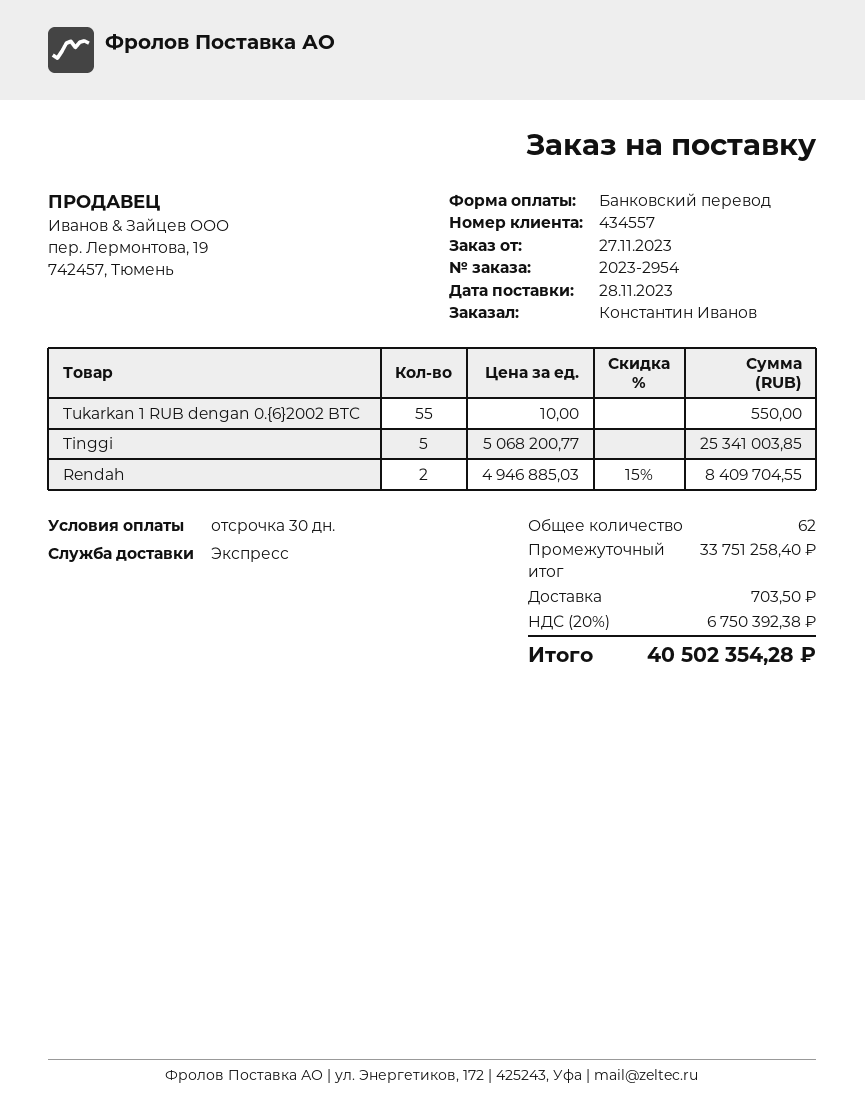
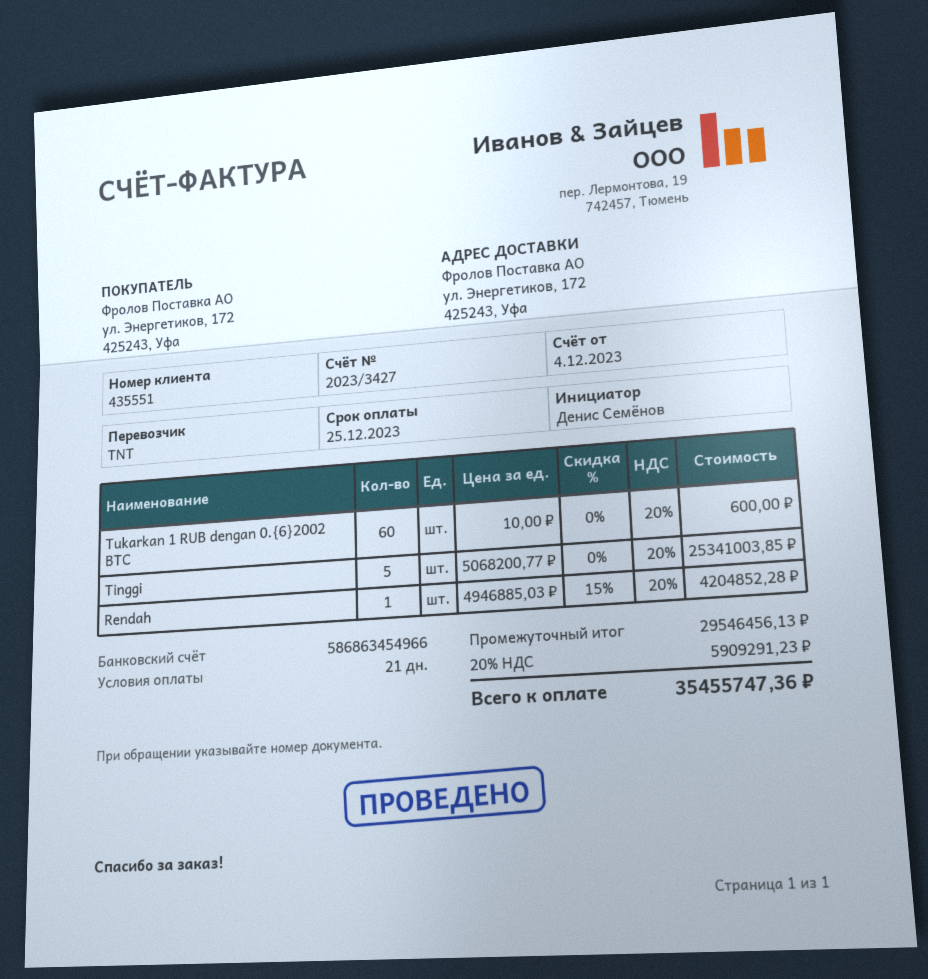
payment terms: 30 days -> 21 days
customer number: 434557 -> 435551
ordered by: Константин Иванов -> Денис Семёнов
shipping method: express -> TNT
Tukarkan 1 RUB dengan 0.{6}2002 BTC: 55 x 10.00 = 550.00 -> 60 x 10.00 = 600.00
Rendah: 2 x 4946885.03 - 15% = 8409704.55 -> 1 x 4946885.03 - 15% = 4204852.28
subtotal: 33751258.40 -> 29546456.13
shipping: 703.50 -> none
tax: 20% = 6750392.38 -> 20% = 5909291.23
total: 40502354.28 -> 35455747.36

